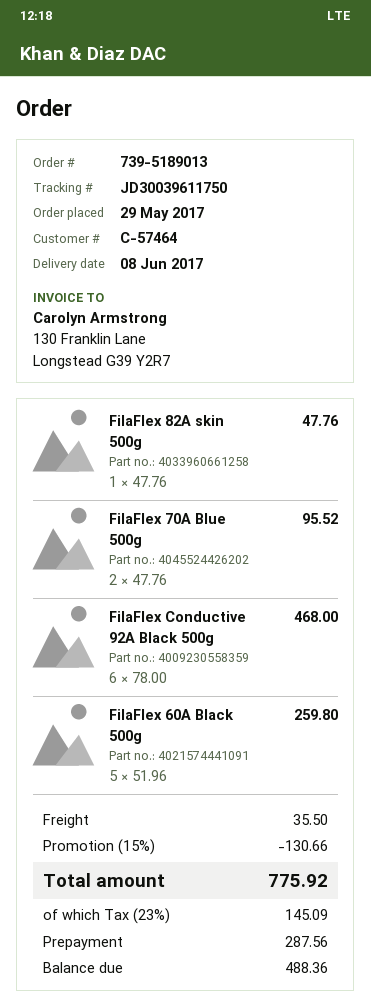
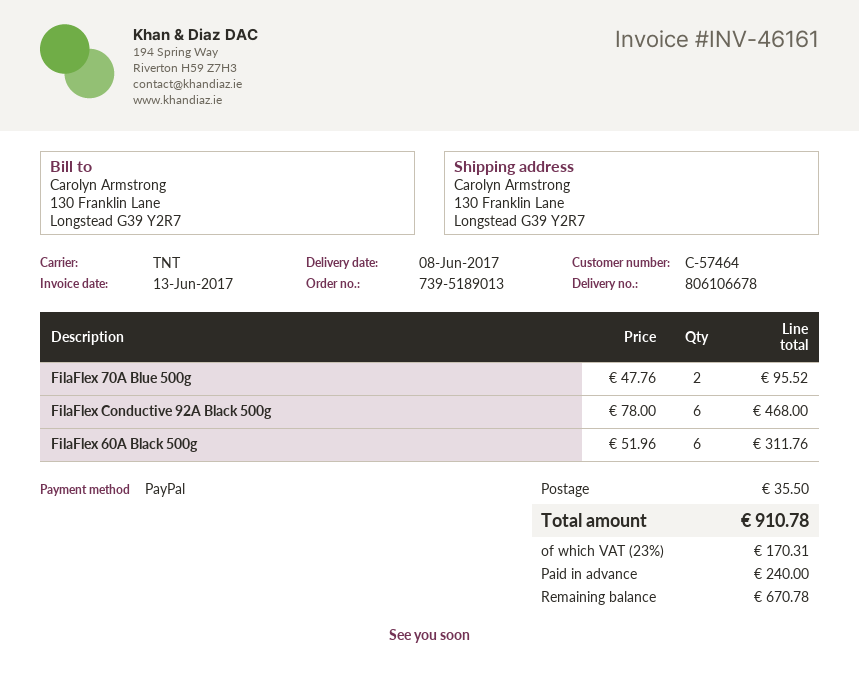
FilaFlex 82A skin 500g: 1 x 47.76 = 47.76 -> none
FilaFlex 60A Black 500g: 5 x 51.96 = 259.80 -> 6 x 51.96 = 311.76
discount: 15% = 130.66 -> none
tax: 23% = 145.09 -> 23% = 170.31
total: 775.92 -> 910.78
deposit: 287.56 -> 240.00
balance: 488.36 -> 670.78

